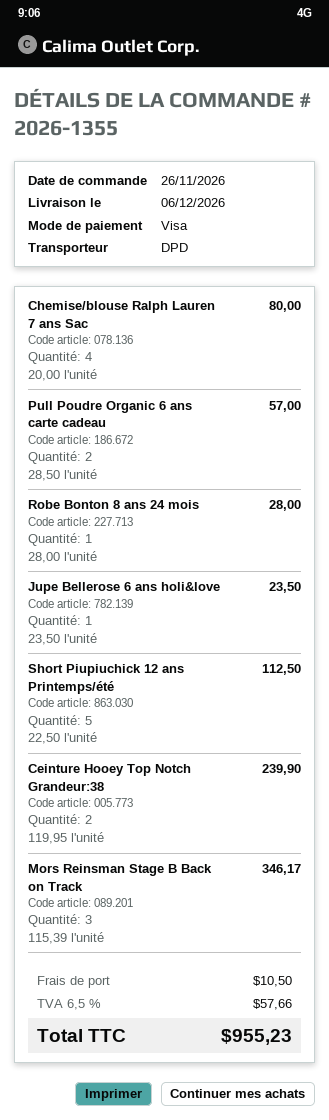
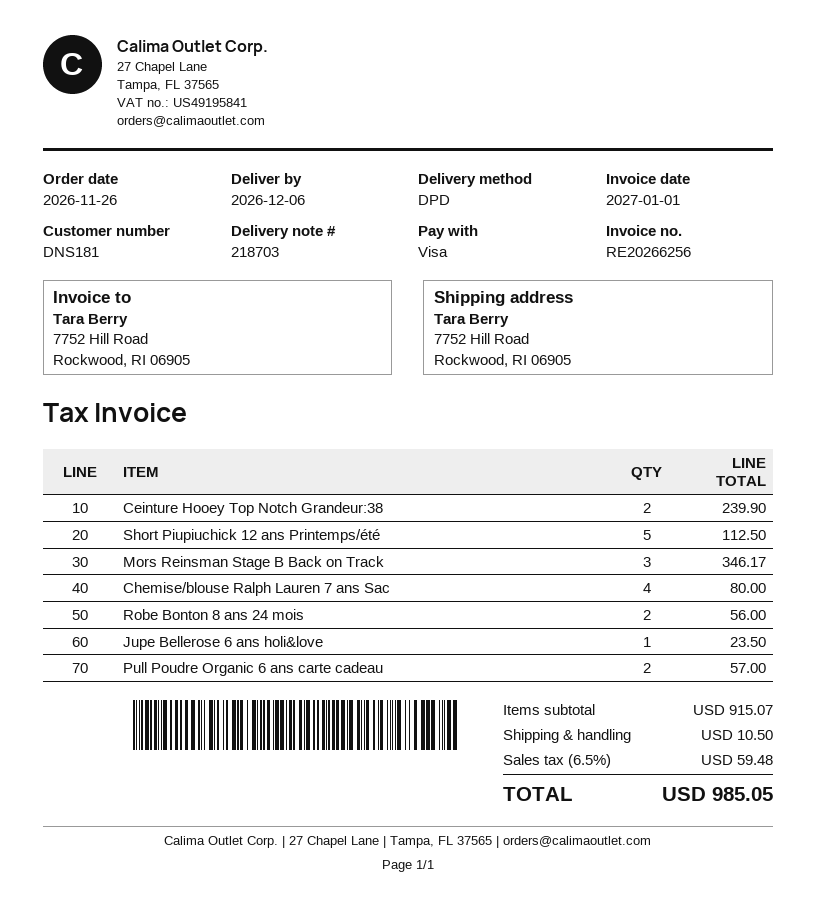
Robe Bonton 8 ans 24 mois: 1 for 28.00 -> 2 for 56.00
tax: 6.5% = 57.66 -> 6.5% = 59.48
total: 955.23 -> 985.05

